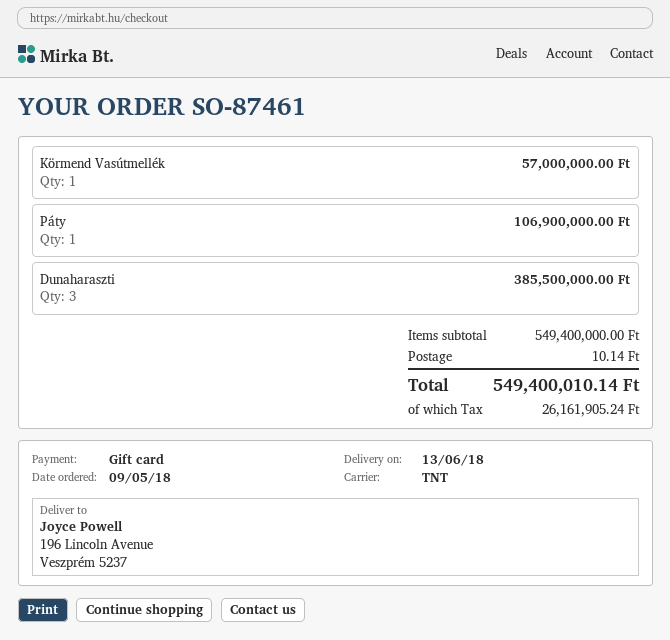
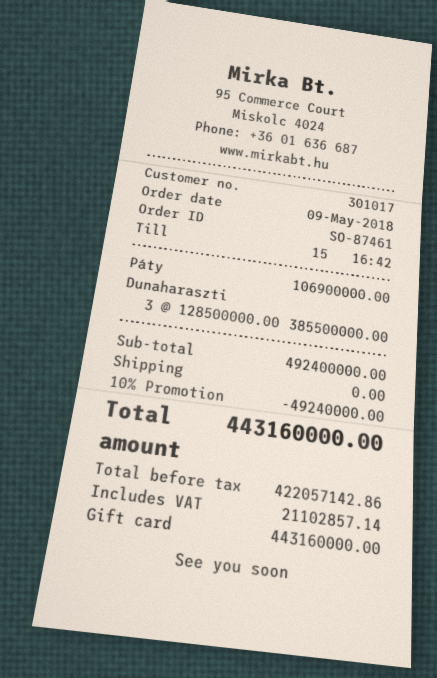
Körmend Vasútmellék: 1 for 57000000.00 -> none
subtotal: 549400000.00 -> 492400000.00
discount: none -> 10% = 49240000.00
shipping: 10.14 -> 0.00
tax: 26161905.24 -> 21102857.14
total: 549400010.14 -> 443160000.00

